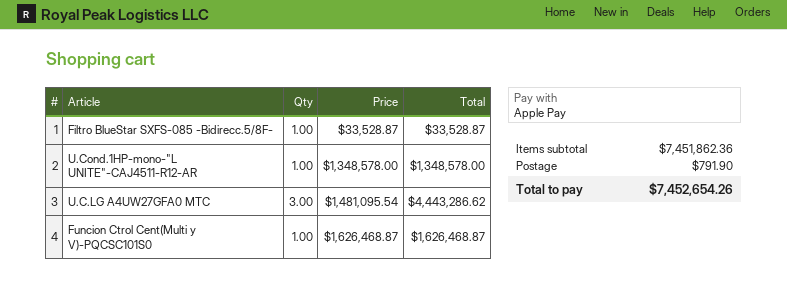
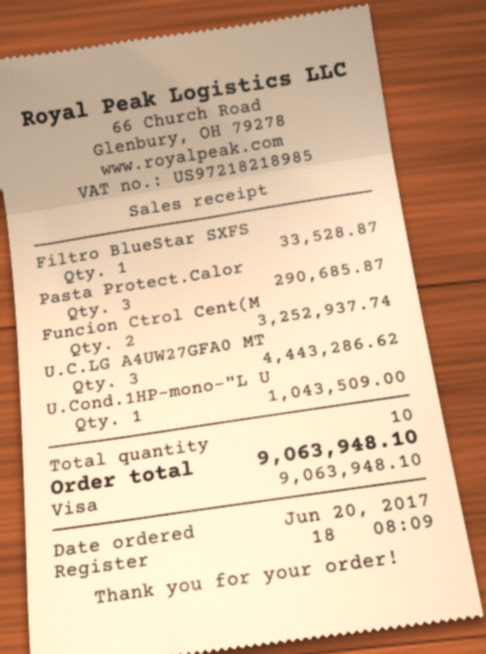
payment method: Apple Pay -> Visa
U.Cond.1HP-mono-"L UNITE"-CAJ4511-R12-AR: 1 for 1348578.00 -> 1 for 1043509.00
Funcion Ctrol Cent(Multi y V)-PQCSC101S0: 1 for 1626468.87 -> 2 for 3252937.74
Pasta Protect.Calor: none -> 3 for 290685.87
shipping: 791.90 -> none
total: 7452654.26 -> 9063948.10

